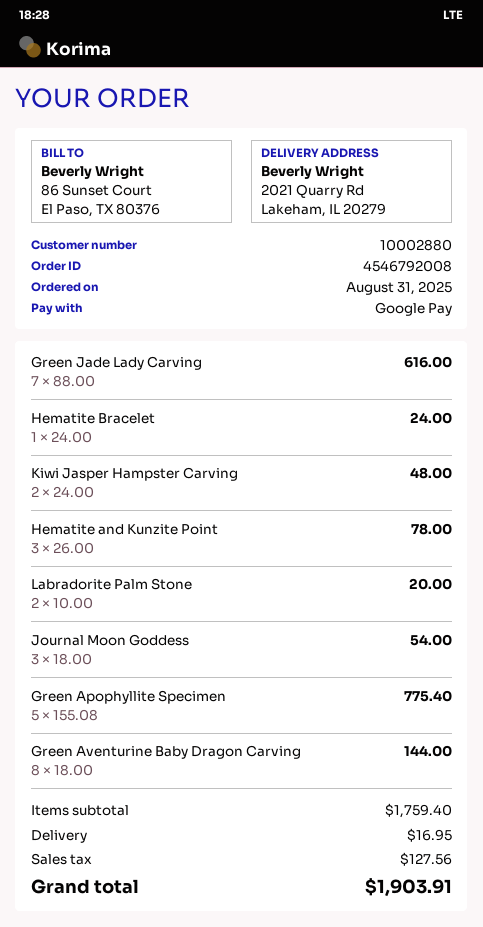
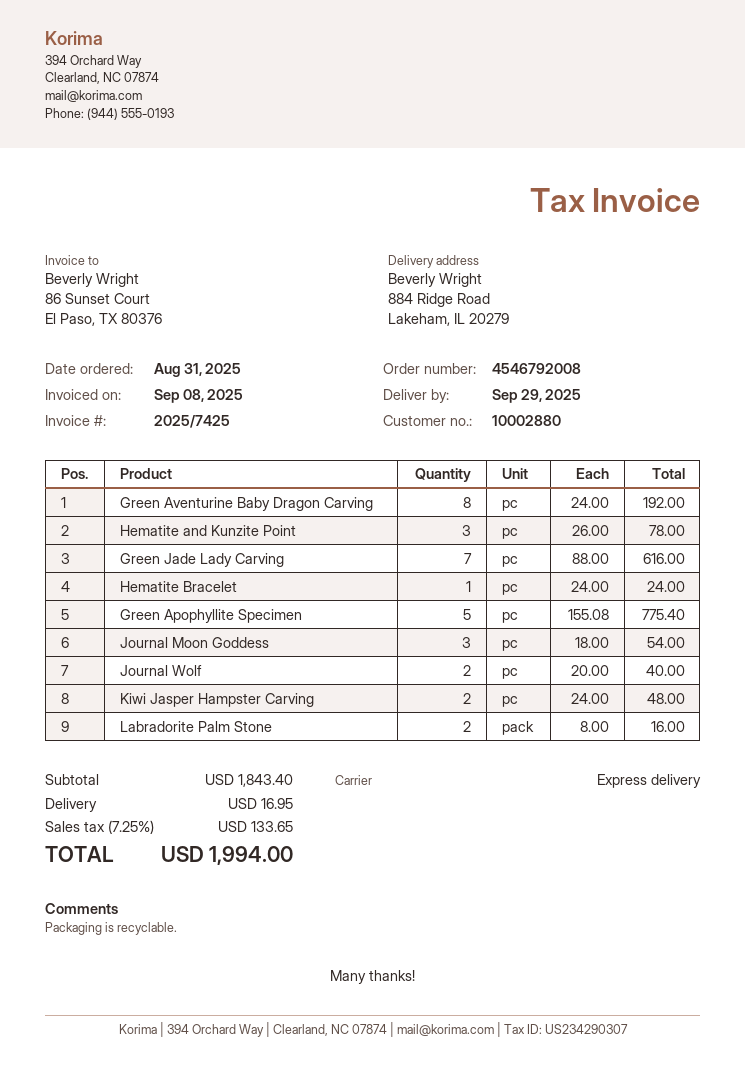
ship to: 2021 Quarry Rd, Lakeham, IL 20279 -> 884 Ridge Road, Lakeham, IL 20279
Labradorite Palm Stone: 2 x 10.00 = 20.00 -> 2 x 8.00 = 16.00
Green Aventurine Baby Dragon Carving: 8 x 18.00 = 144.00 -> 8 x 24.00 = 192.00
Journal Wolf: none -> 2 x 20.00 = 40.00
subtotal: 1759.40 -> 1843.40
tax: 127.56 -> 133.65
total: 1903.91 -> 1994.00

